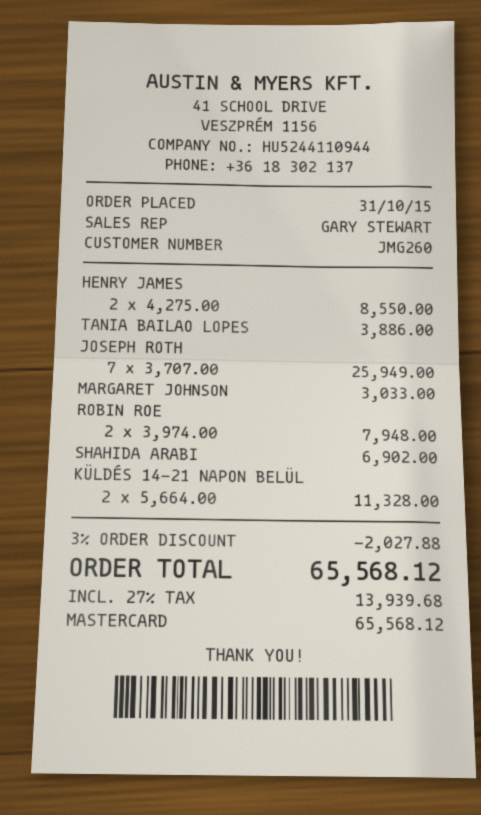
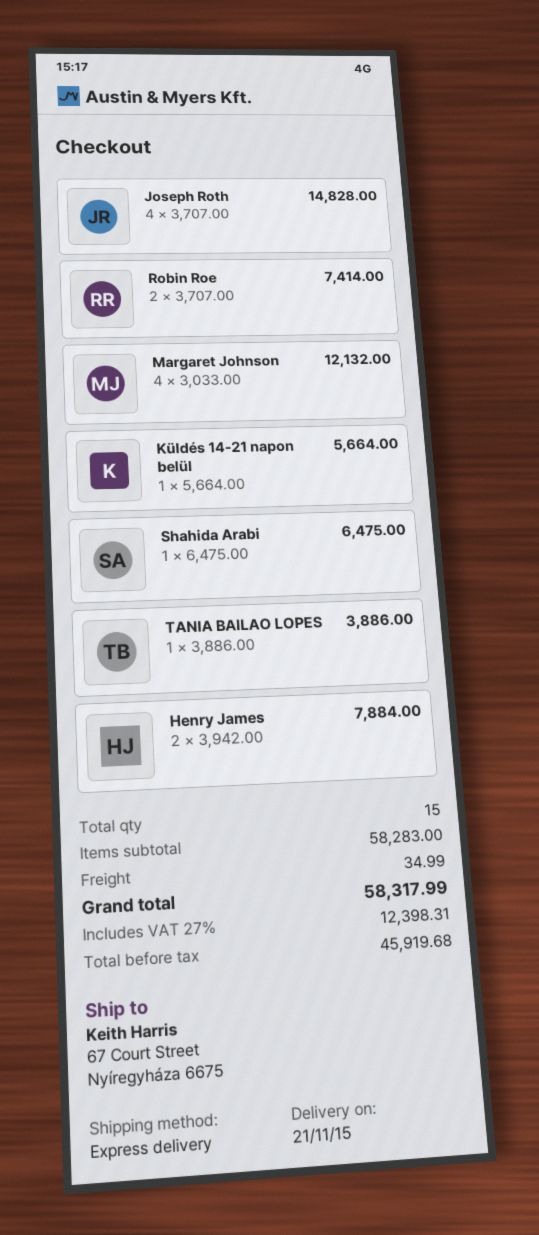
HENRY JAMES: 2 x 4275.00 = 8550.00 -> 2 x 3942.00 = 7884.00
JOSEPH ROTH: 7 x 3707.00 = 25949.00 -> 4 x 3707.00 = 14828.00
MARGARET JOHNSON: 1 x 3033.00 = 3033.00 -> 4 x 3033.00 = 12132.00
ROBIN ROE: 2 x 3974.00 = 7948.00 -> 2 x 3707.00 = 7414.00
SHAHIDA ARABI: 1 x 6902.00 = 6902.00 -> 1 x 6475.00 = 6475.00
KÜLDÉS 14-21 NAPON BELÜL: 2 x 5664.00 = 11328.00 -> 1 x 5664.00 = 5664.00
discount: 3% = 2027.88 -> none
shipping: none -> 34.99
tax: 27% = 13939.68 -> 27% = 12398.31
total: 65568.12 -> 58317.99

